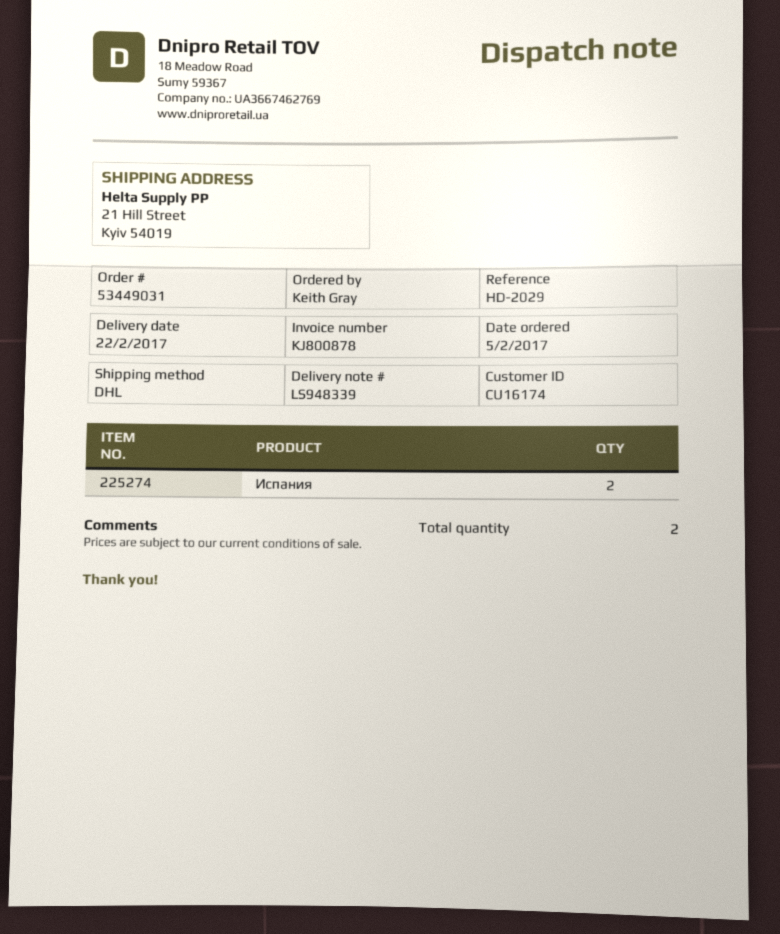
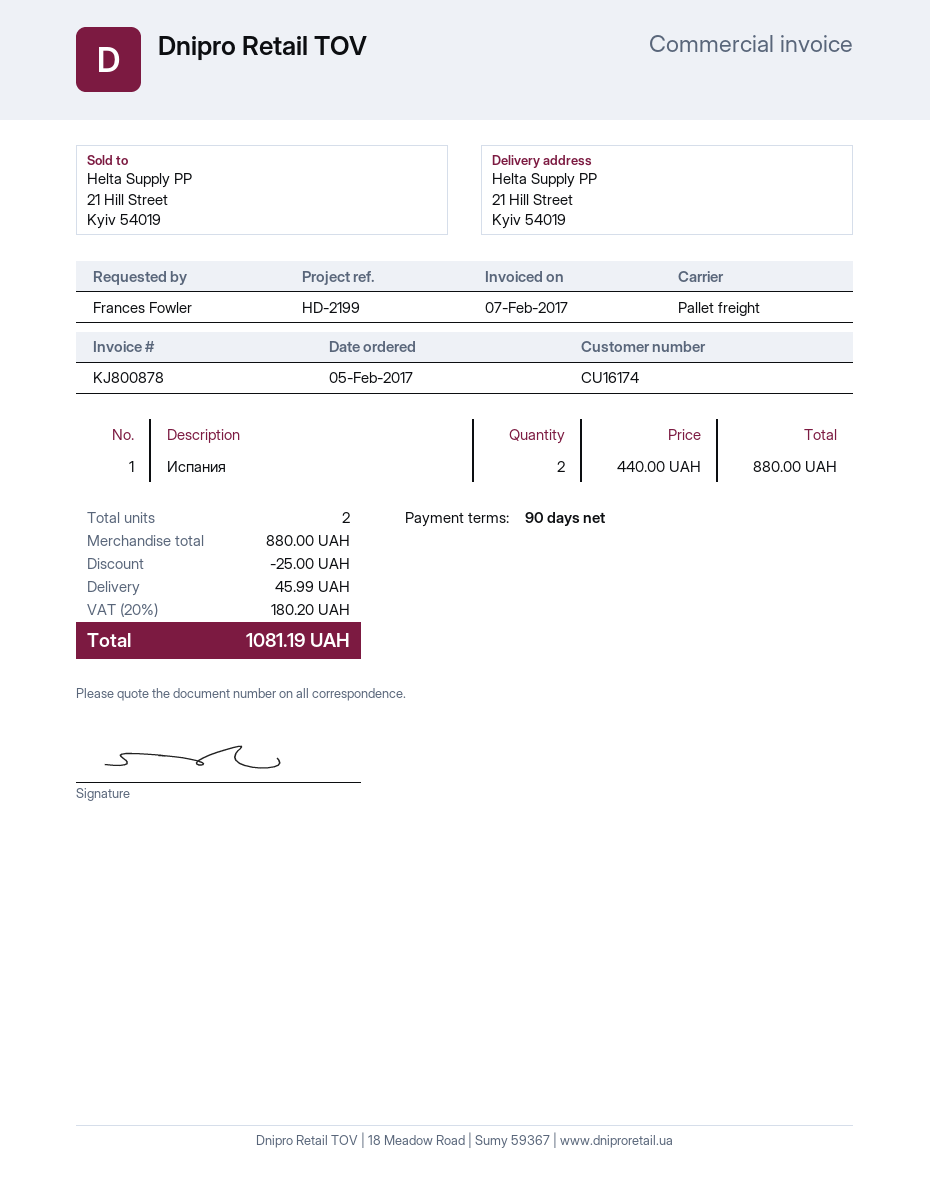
reference: HD-2029 -> HD-2199
ordered by: Keith Gray -> Frances Fowler
shipping method: DHL -> pallet freight

